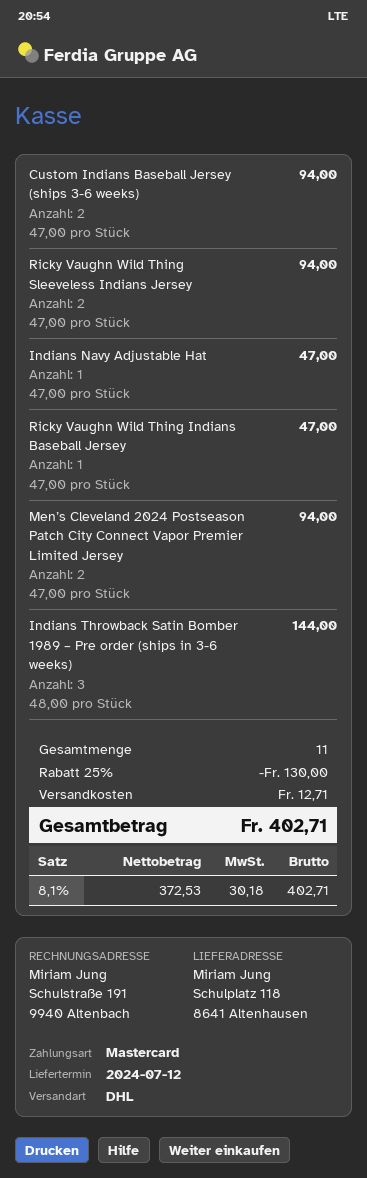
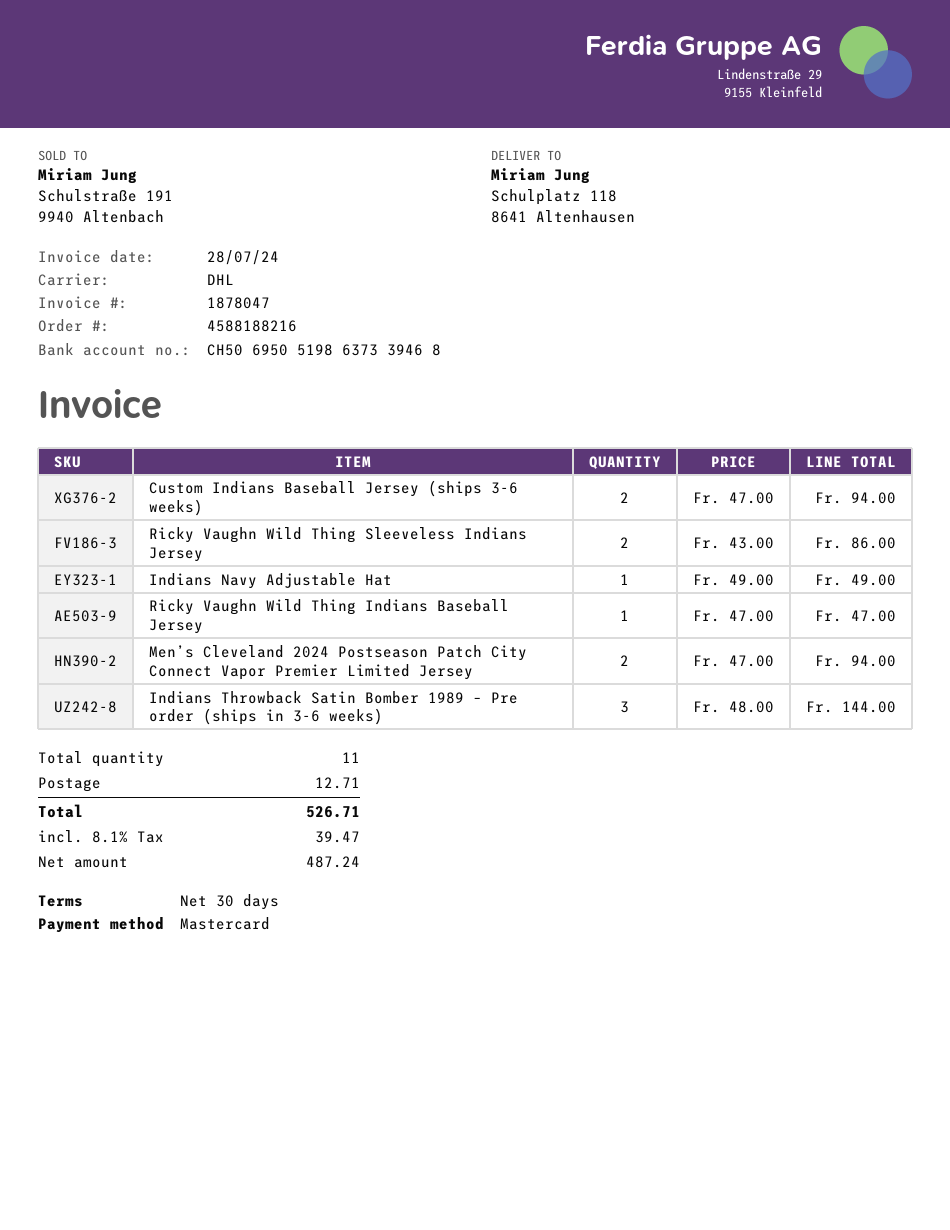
Ricky Vaughn Wild Thing Sleeveless Indians Jersey: 2 x 47.00 = 94.00 -> 2 x 43.00 = 86.00
Indians Navy Adjustable Hat: 1 x 47.00 = 47.00 -> 1 x 49.00 = 49.00
discount: 25% = 130.00 -> none
net: 372.53 -> 487.24
tax: 8.1% = 30.18 -> 8.1% = 39.47
total: 402.71 -> 526.71

